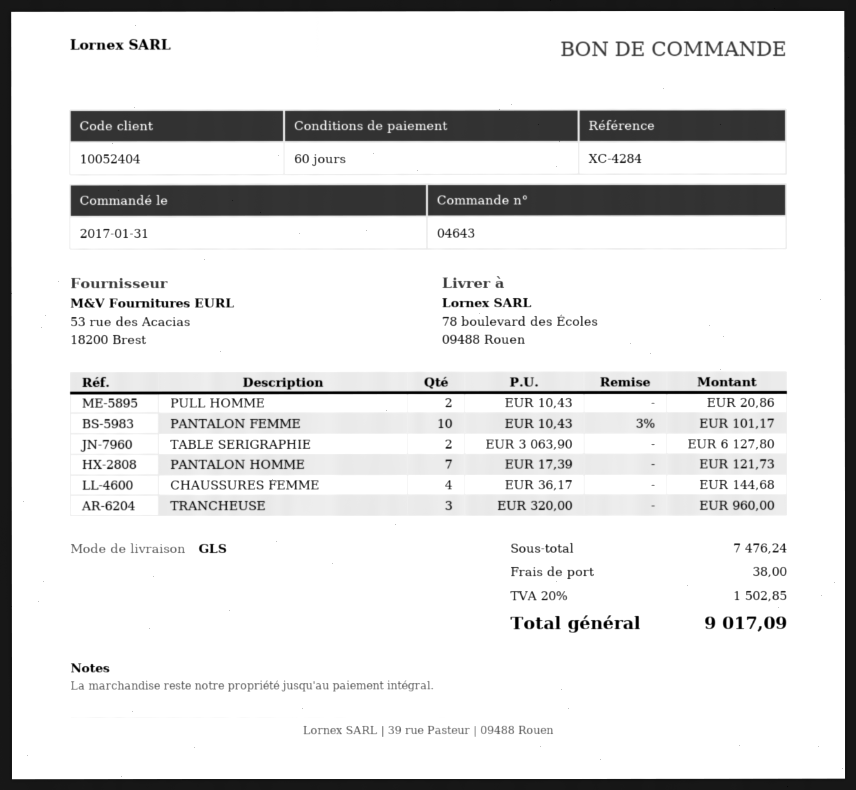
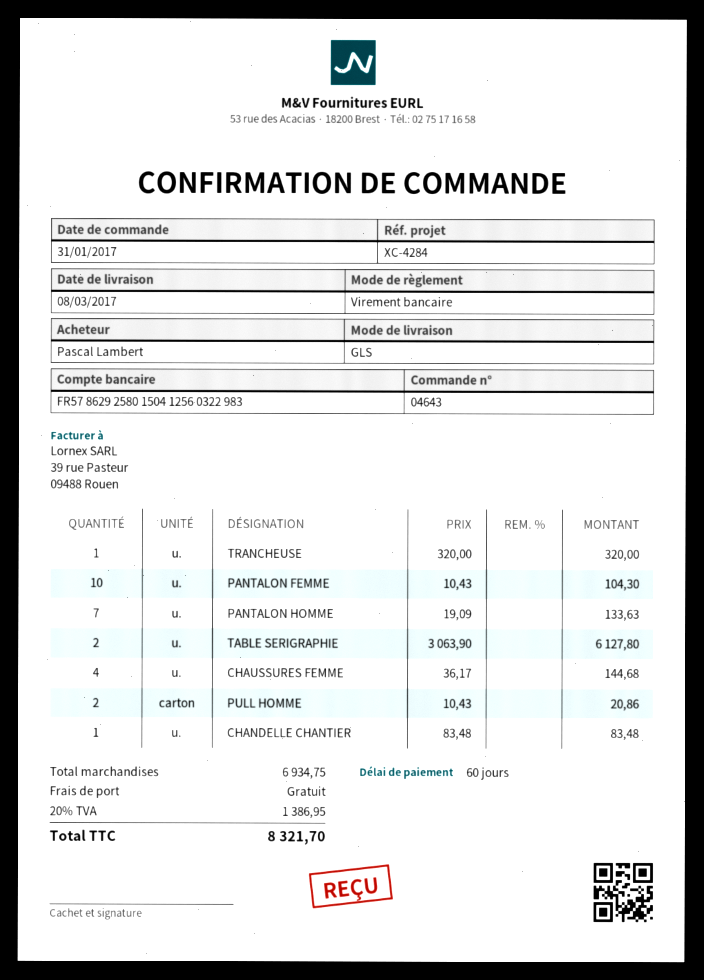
PANTALON FEMME: 10 x 10.43 - 3% = 101.17 -> 10 x 10.43 = 104.30
PANTALON HOMME: 7 x 17.39 = 121.73 -> 7 x 19.09 = 133.63
TRANCHEUSE: 3 x 320.00 = 960.00 -> 1 x 320.00 = 320.00
CHANDELLE CHANTIER: none -> 1 x 83.48 = 83.48
subtotal: 7476.24 -> 6934.75
shipping: 38.00 -> 0.00
tax: 20% = 1502.85 -> 20% = 1386.95
total: 9017.09 -> 8321.70

